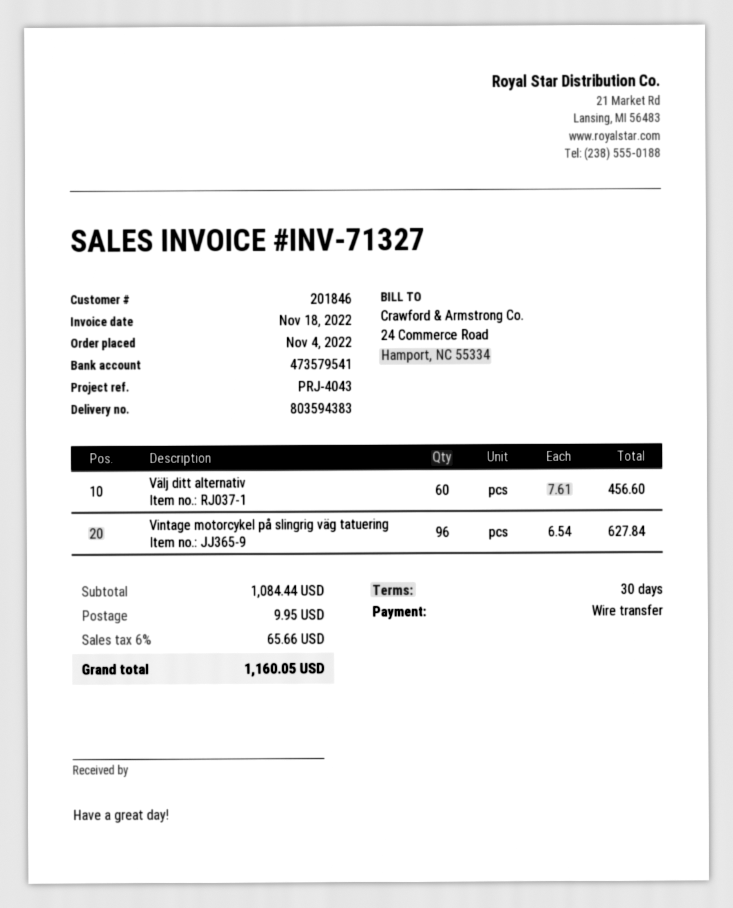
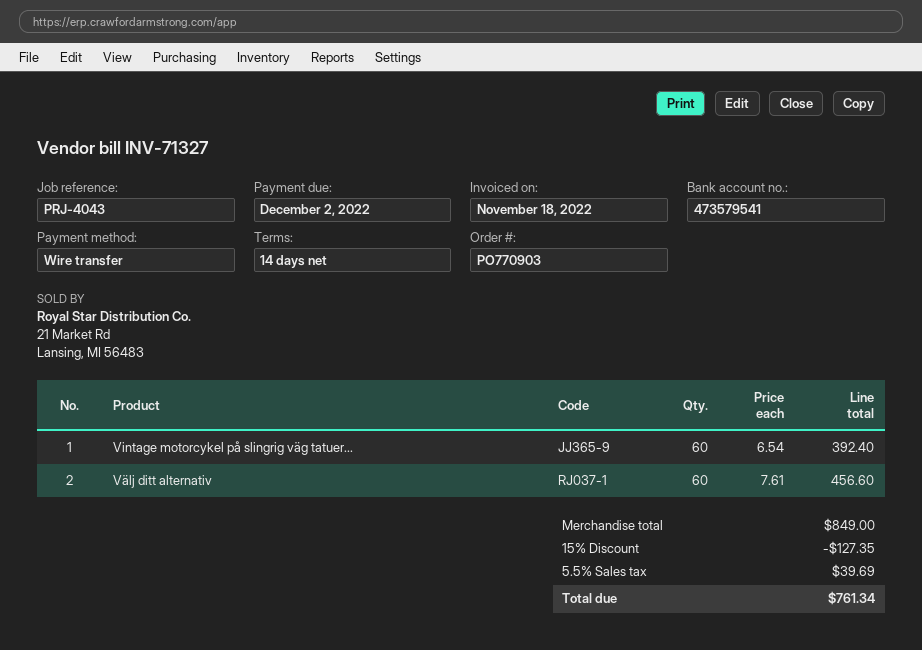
payment terms: 30 days -> 14 days
Vintage motorcykel på slingrig väg tatuering: 96 x 6.54 = 627.84 -> 60 x 6.54 = 392.40
subtotal: 1084.44 -> 849.00
discount: none -> 15% = 127.35
shipping: 9.95 -> none
tax: 6% = 65.66 -> 5.5% = 39.69
total: 1160.05 -> 761.34

